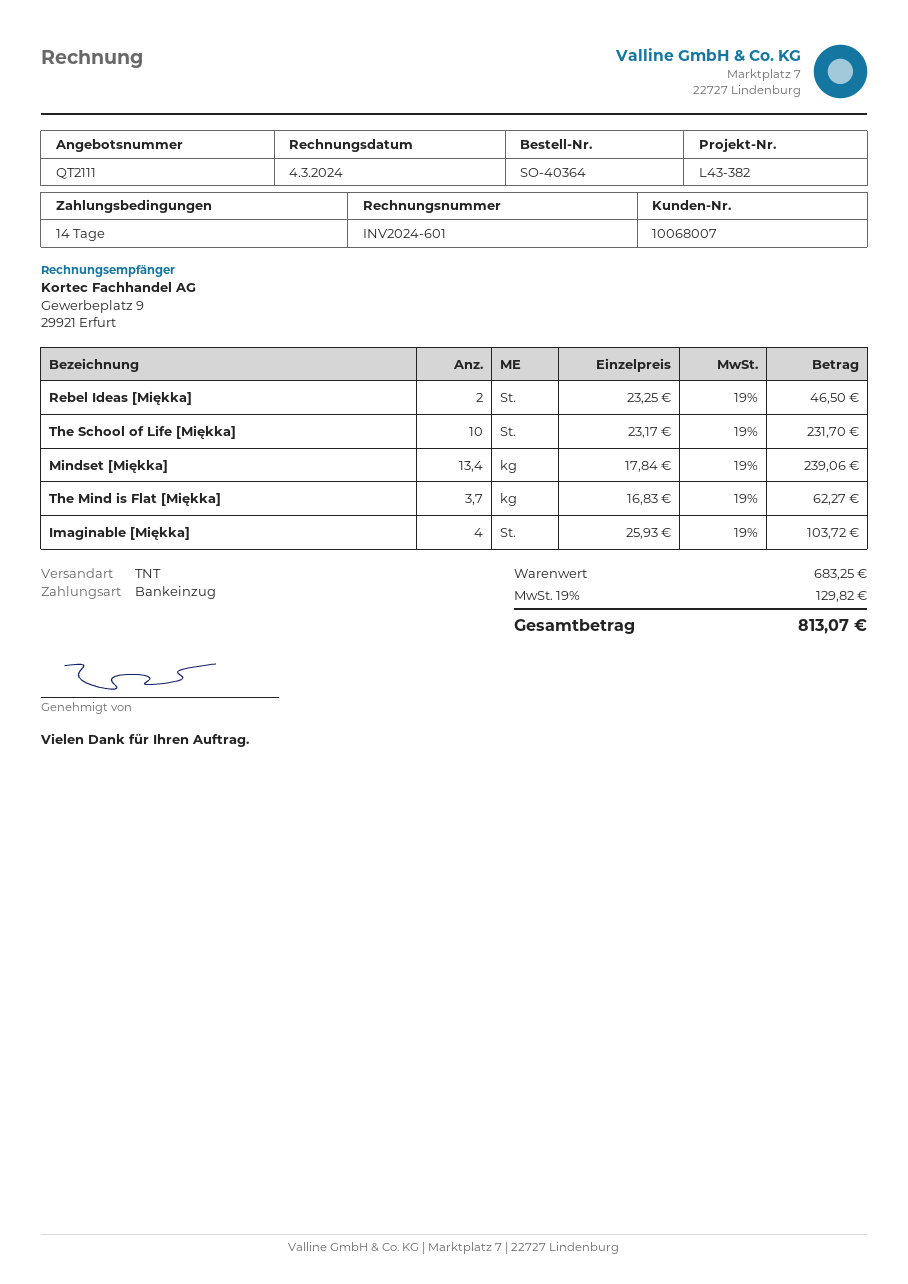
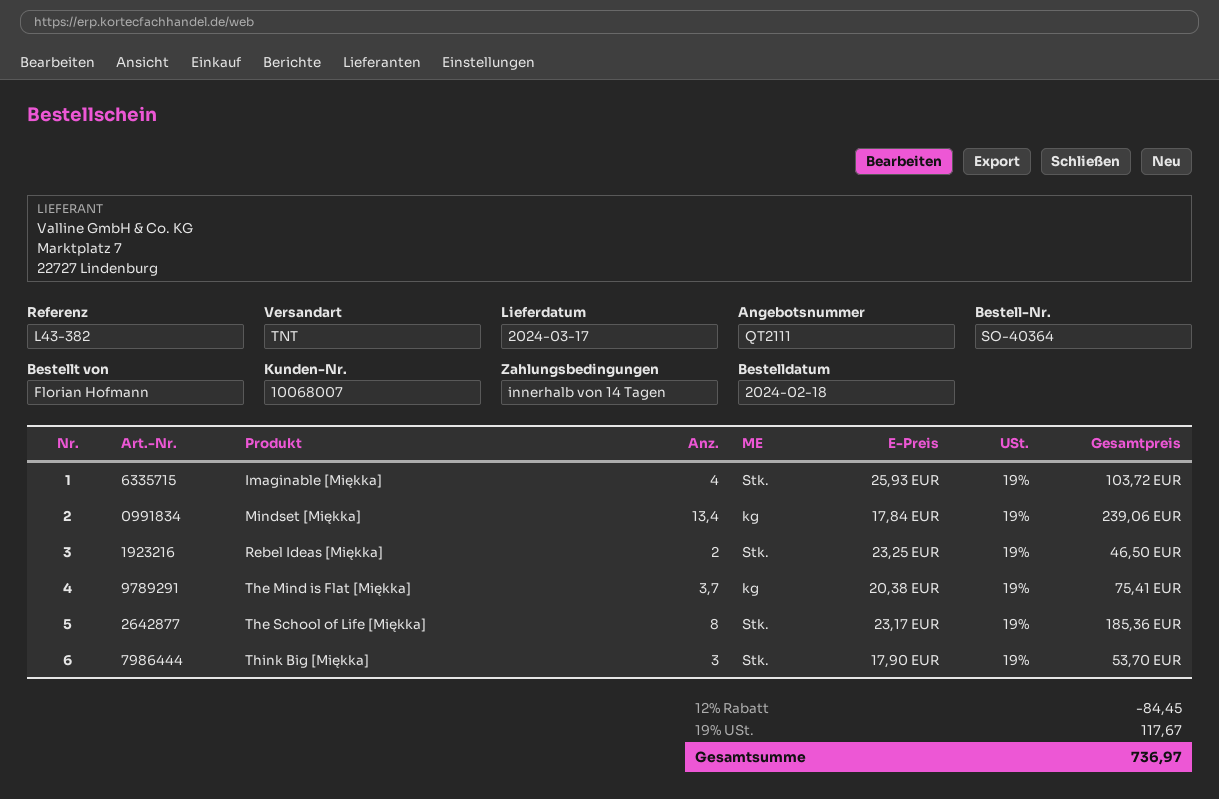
The School of Life [Miękka]: 10 x 23.17 = 231.70 -> 8 x 23.17 = 185.36
The Mind is Flat [Miękka]: 3.7 x 16.83 = 62.27 -> 3.7 x 20.38 = 75.41
Think Big [Miękka]: none -> 3 x 17.90 = 53.70
discount: none -> 12% = 84.45
tax: 19% = 129.82 -> 19% = 117.67
total: 813.07 -> 736.97

